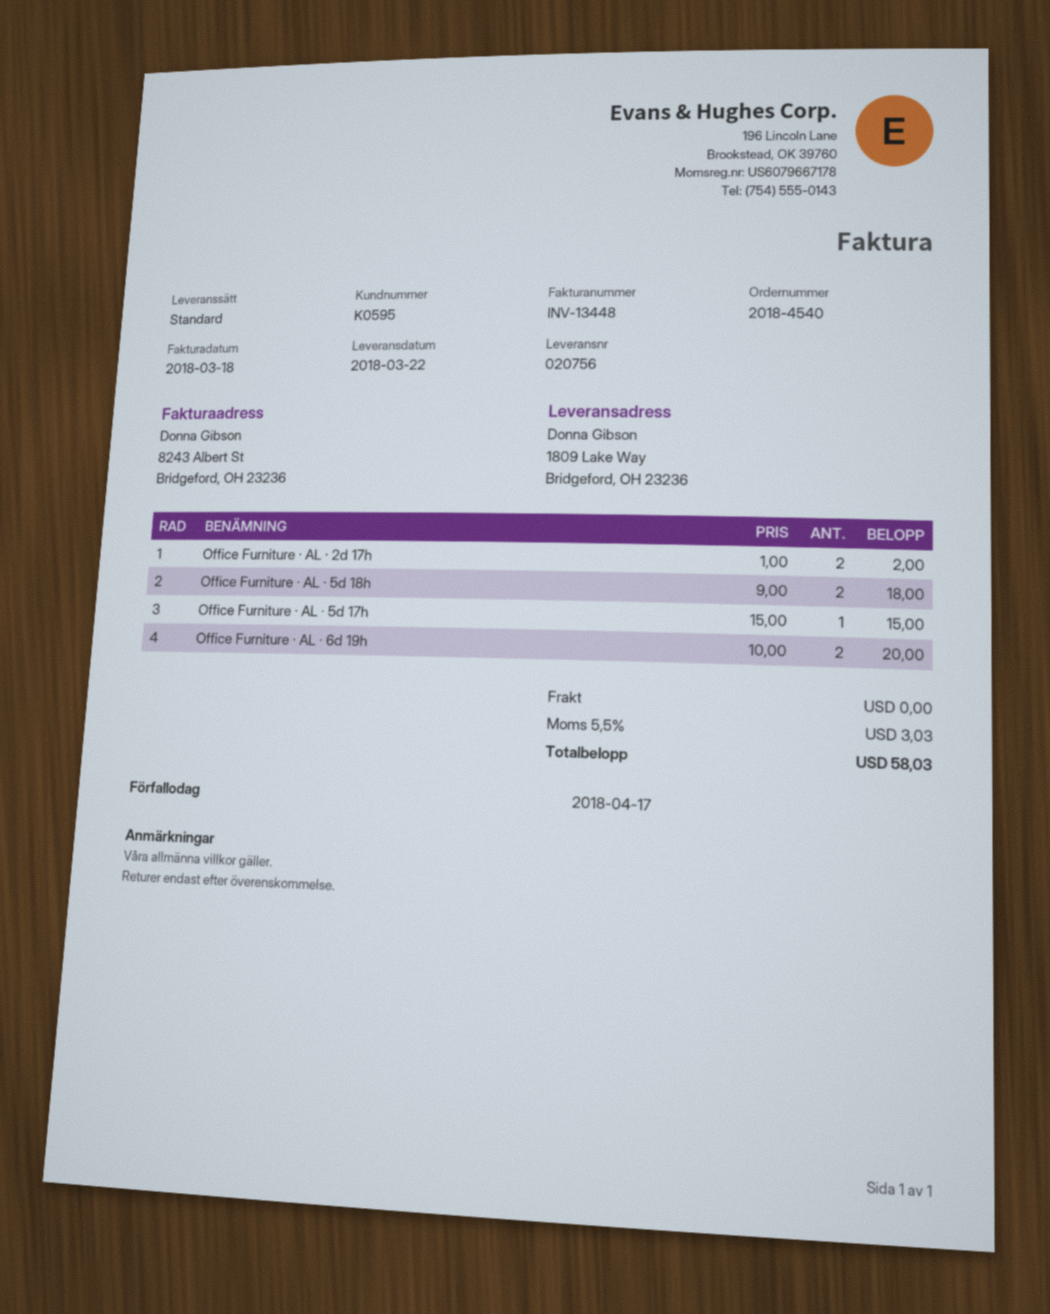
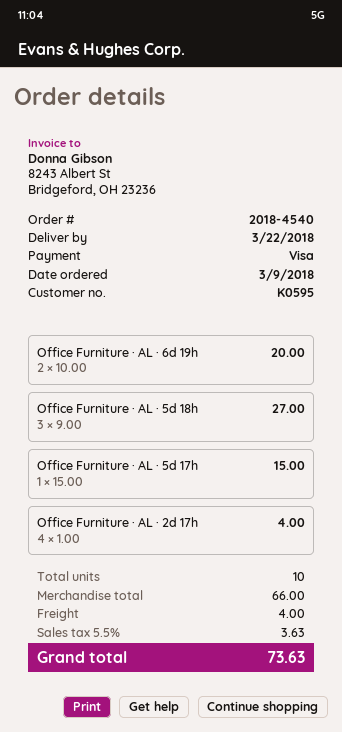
Office Furniture · AL · 2d 17h: 2 x 1.00 = 2.00 -> 4 x 1.00 = 4.00
Office Furniture · AL · 5d 18h: 2 x 9.00 = 18.00 -> 3 x 9.00 = 27.00
shipping: 0.00 -> 4.00
tax: 5.5% = 3.03 -> 5.5% = 3.63
total: 58.03 -> 73.63

